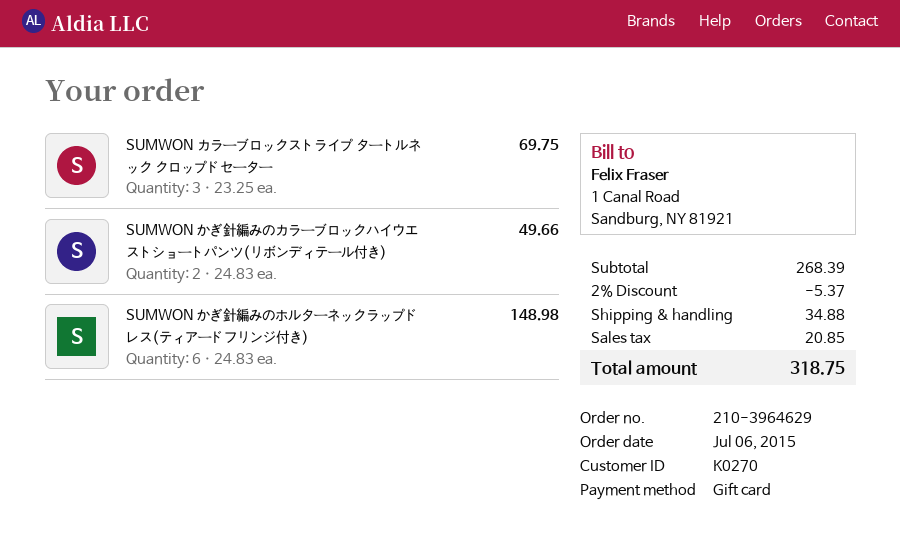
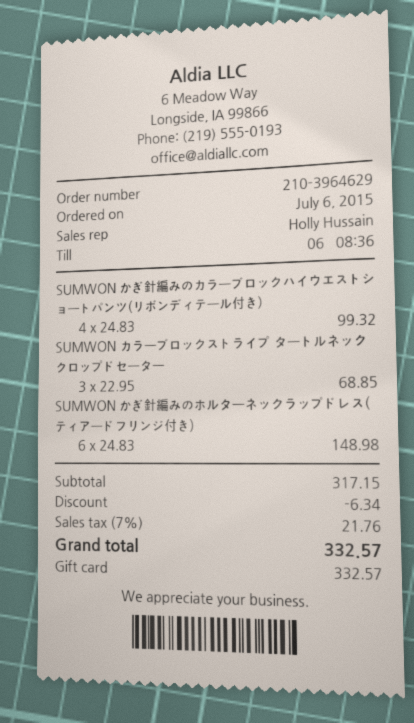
SUMWON カラーブロックストライプ タートルネック クロップドセーター: 3 x 23.25 = 69.75 -> 3 x 22.95 = 68.85
SUMWON かぎ針編みのカラーブロックハイウエストショートパンツ(リボンディテール付き): 2 x 24.83 = 49.66 -> 4 x 24.83 = 99.32
subtotal: 268.39 -> 317.15
discount: 5.37 -> 6.34
shipping: 34.88 -> none
tax: 20.85 -> 21.76
total: 318.75 -> 332.57

